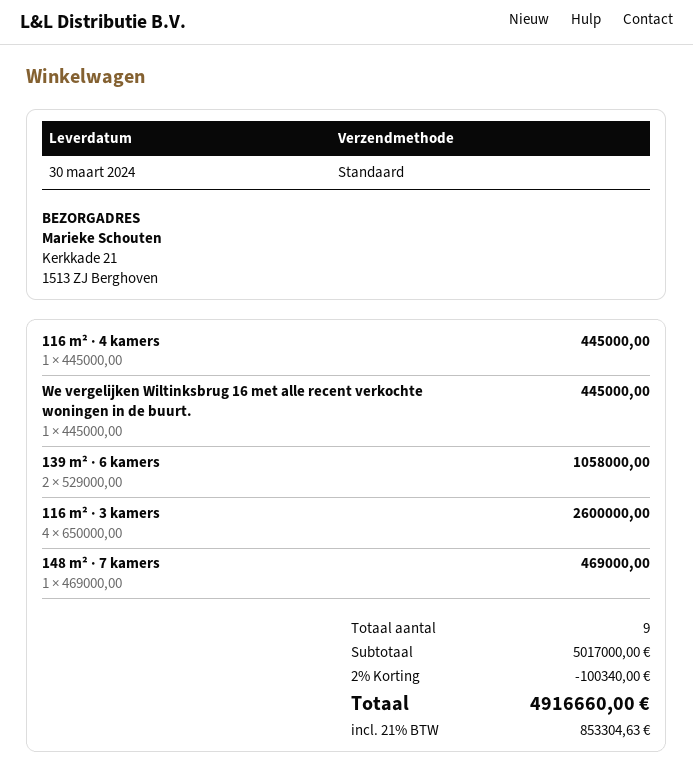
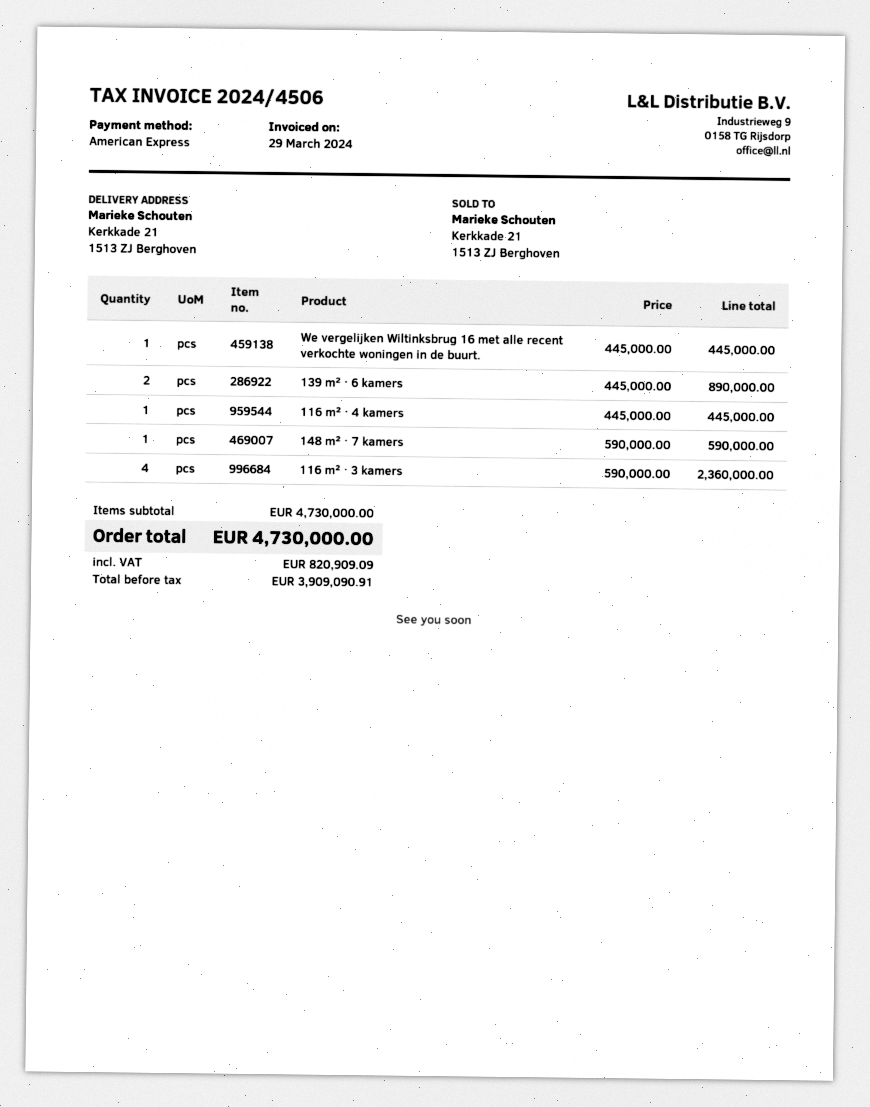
139 m² · 6 kamers: 2 x 529000.00 = 1058000.00 -> 2 x 445000.00 = 890000.00
116 m² · 3 kamers: 4 x 650000.00 = 2600000.00 -> 4 x 590000.00 = 2360000.00
148 m² · 7 kamers: 1 x 469000.00 = 469000.00 -> 1 x 590000.00 = 590000.00
subtotal: 5017000.00 -> 4730000.00
discount: 2% = 100340.00 -> none
tax: 853304.63 -> 820909.09
total: 4916660.00 -> 4730000.00

